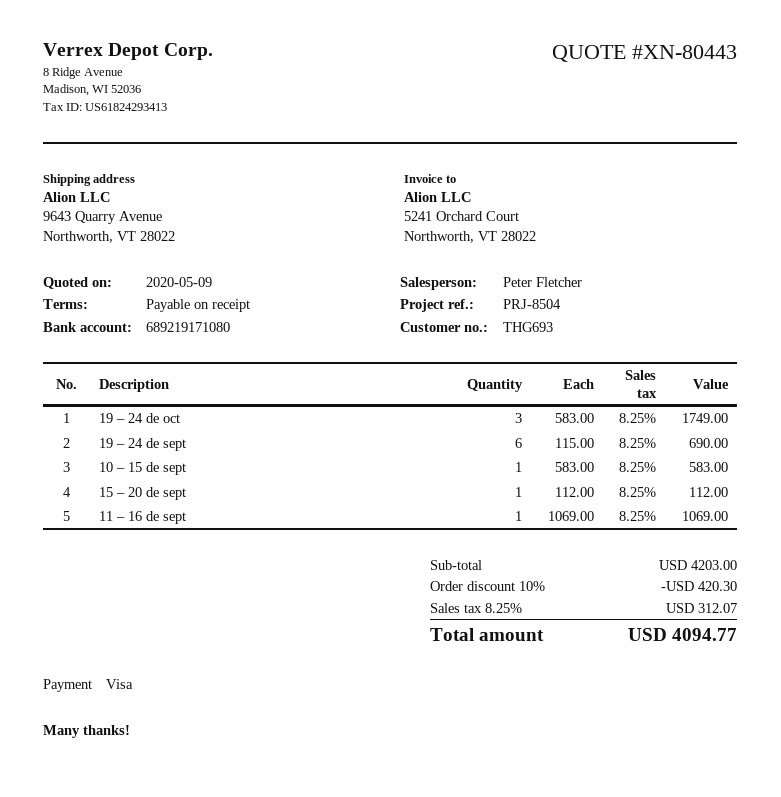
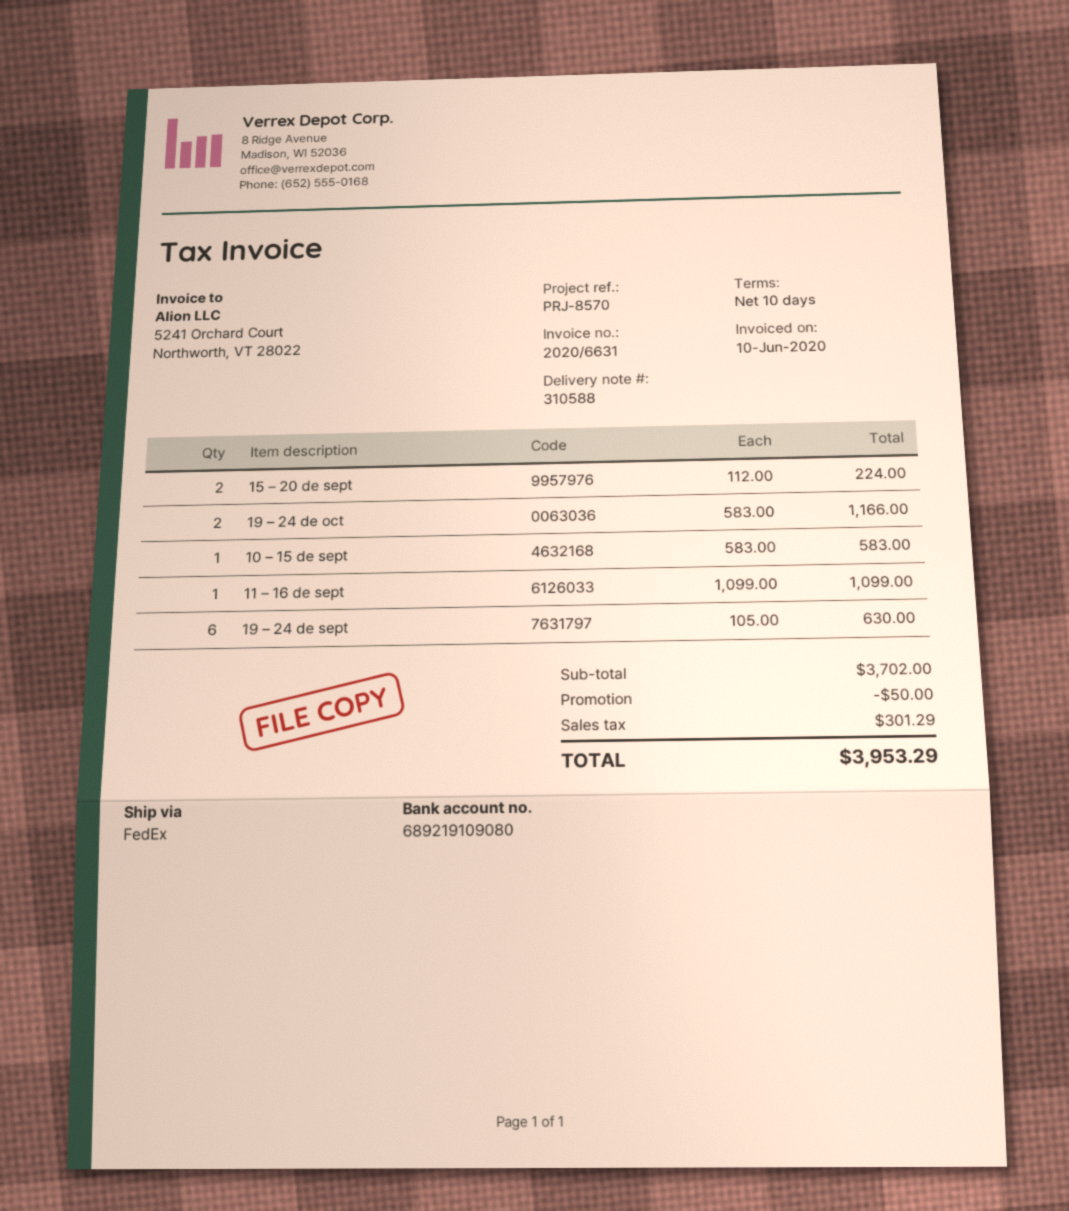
payment terms: on receipt -> 10 days
reference: PRJ-8504 -> PRJ-8570
bank account: 689219171080 -> 689219109080
19 – 24 de oct: 3 x 583.00 = 1749.00 -> 2 x 583.00 = 1166.00
19 – 24 de sept: 6 x 115.00 = 690.00 -> 6 x 105.00 = 630.00
15 – 20 de sept: 1 x 112.00 = 112.00 -> 2 x 112.00 = 224.00
11 – 16 de sept: 1 x 1069.00 = 1069.00 -> 1 x 1099.00 = 1099.00
subtotal: 4203.00 -> 3702.00
discount: 420.30 -> 50.00
tax: 312.07 -> 301.29
total: 4094.77 -> 3953.29

